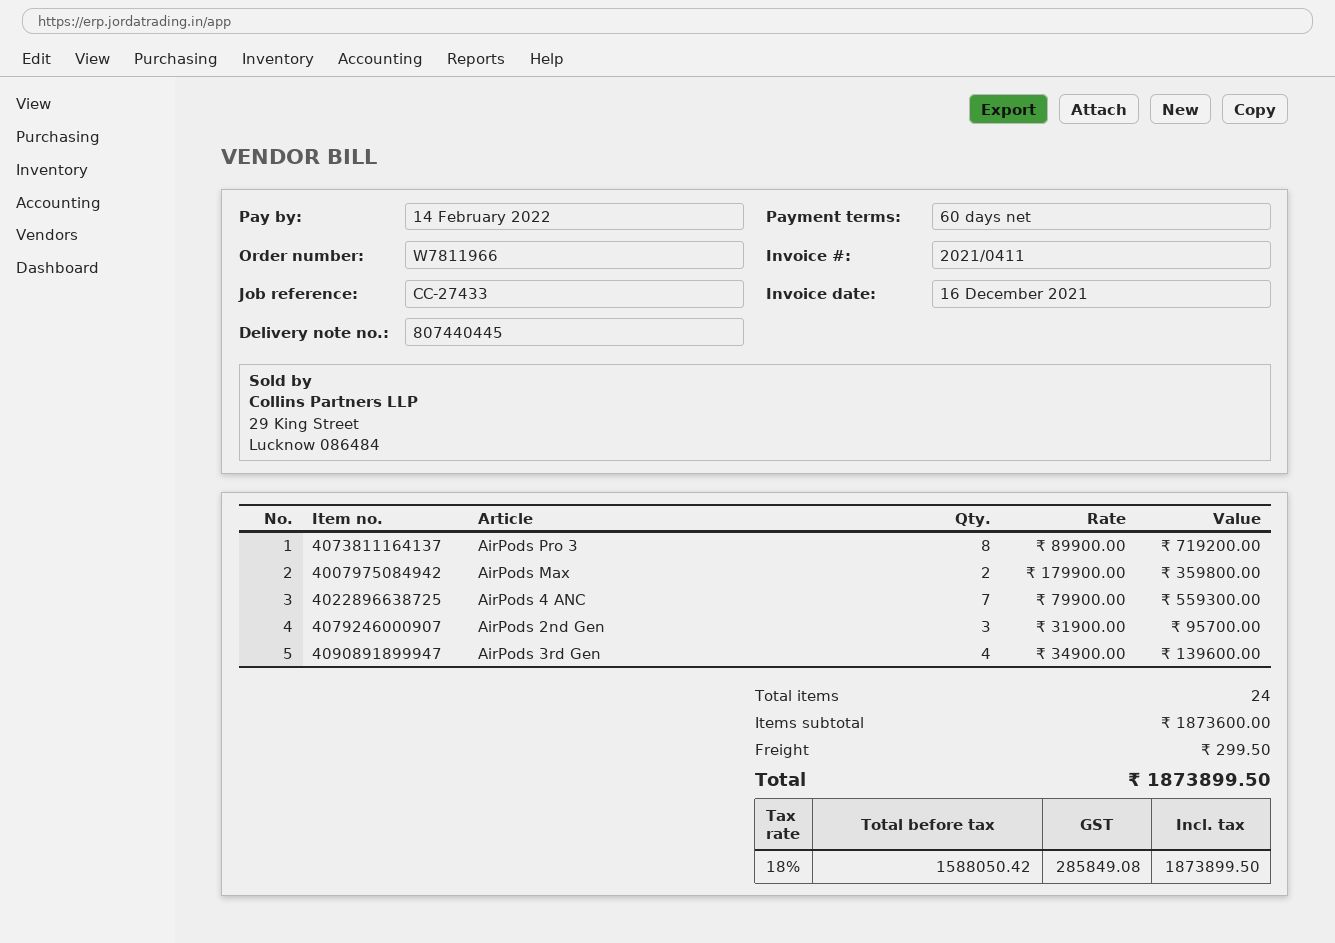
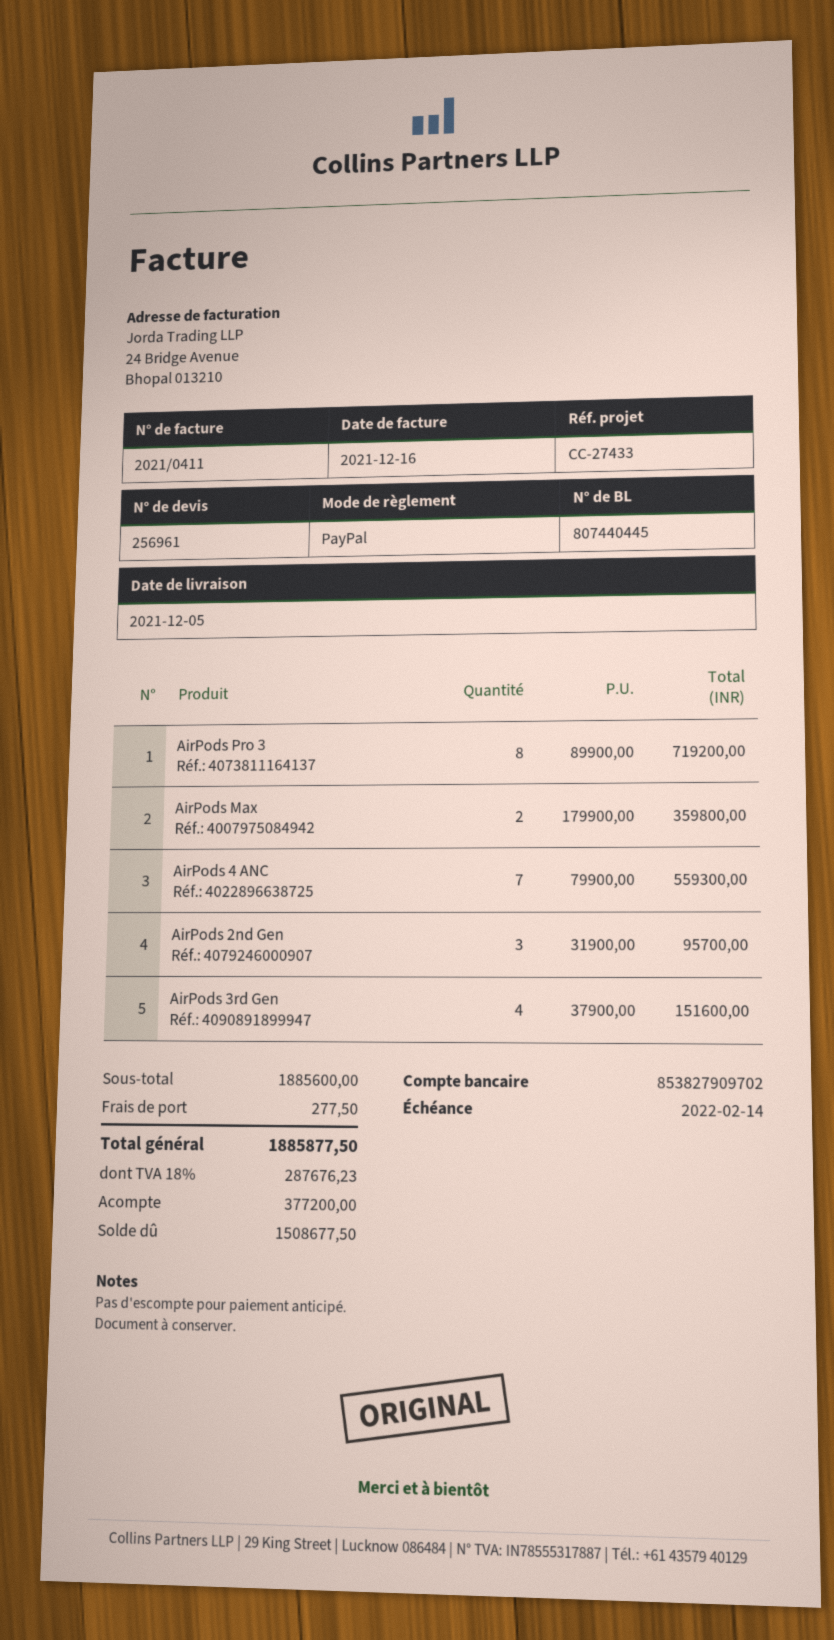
AirPods 3rd Gen: 4 x 34900.00 = 139600.00 -> 4 x 37900.00 = 151600.00
subtotal: 1873600.00 -> 1885600.00
shipping: 299.50 -> 277.50
tax: 18% = 285849.08 -> 18% = 287676.23
total: 1873899.50 -> 1885877.50

